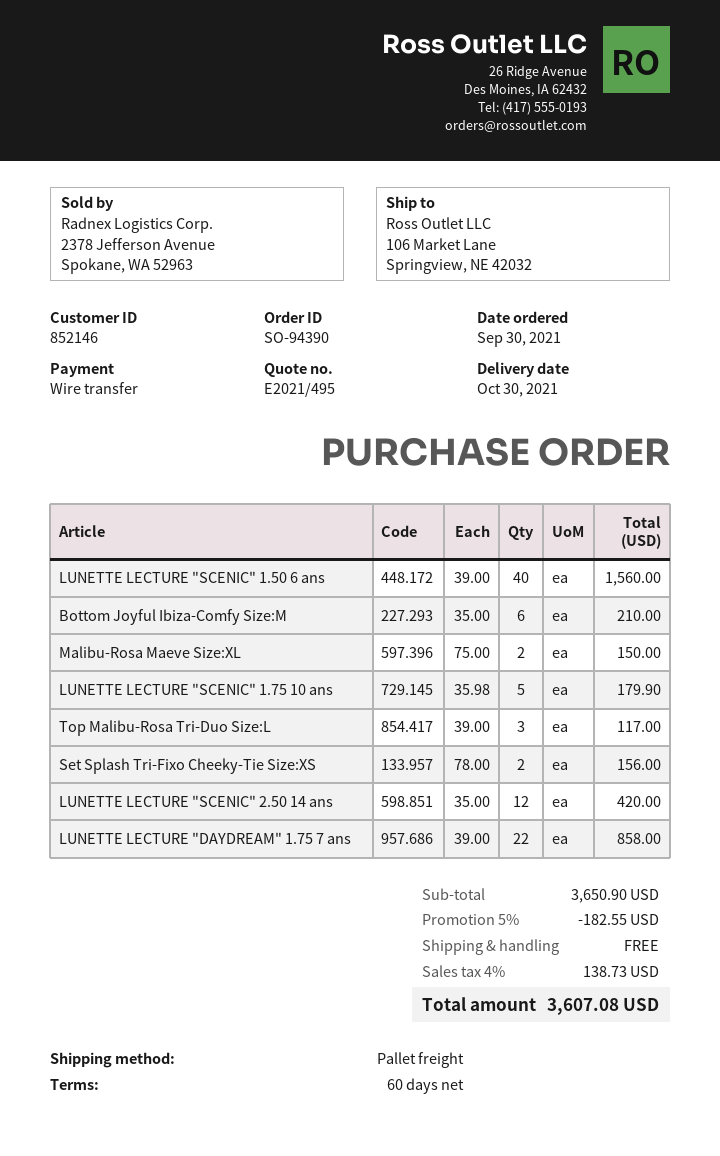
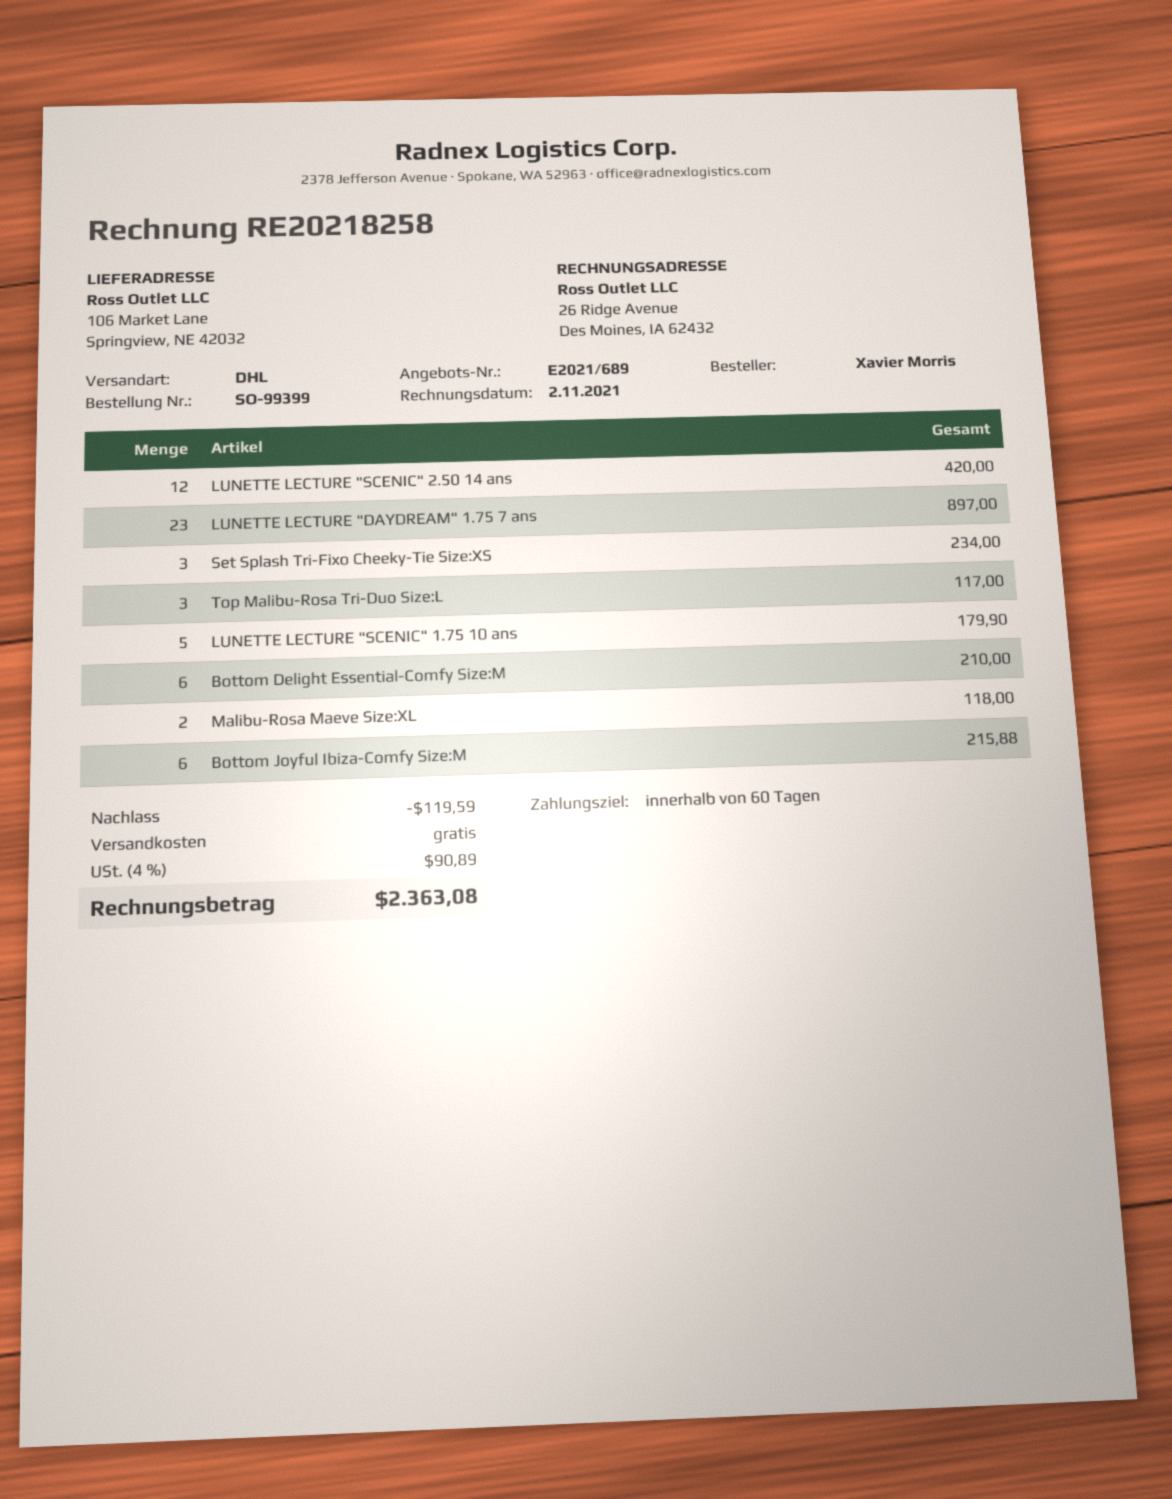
quote number: E2021/495 -> E2021/689
order number: SO-94390 -> SO-99399
shipping method: pallet freight -> DHL
LUNETTE LECTURE "SCENIC" 1.50 6 ans: 40 for 1560.00 -> none
Bottom Joyful Ibiza-Comfy Size:M: 6 for 210.00 -> 6 for 215.88
Malibu-Rosa Maeve Size:XL: 2 for 150.00 -> 2 for 118.00
Set Splash Tri-Fixo Cheeky-Tie Size:XS: 2 for 156.00 -> 3 for 234.00
LUNETTE LECTURE "DAYDREAM" 1.75 7 ans: 22 for 858.00 -> 23 for 897.00
Bottom Delight Essential-Comfy Size:M: none -> 6 for 210.00
discount: 182.55 -> 119.59
tax: 4% = 138.73 -> 4% = 90.89
total: 3607.08 -> 2363.08

